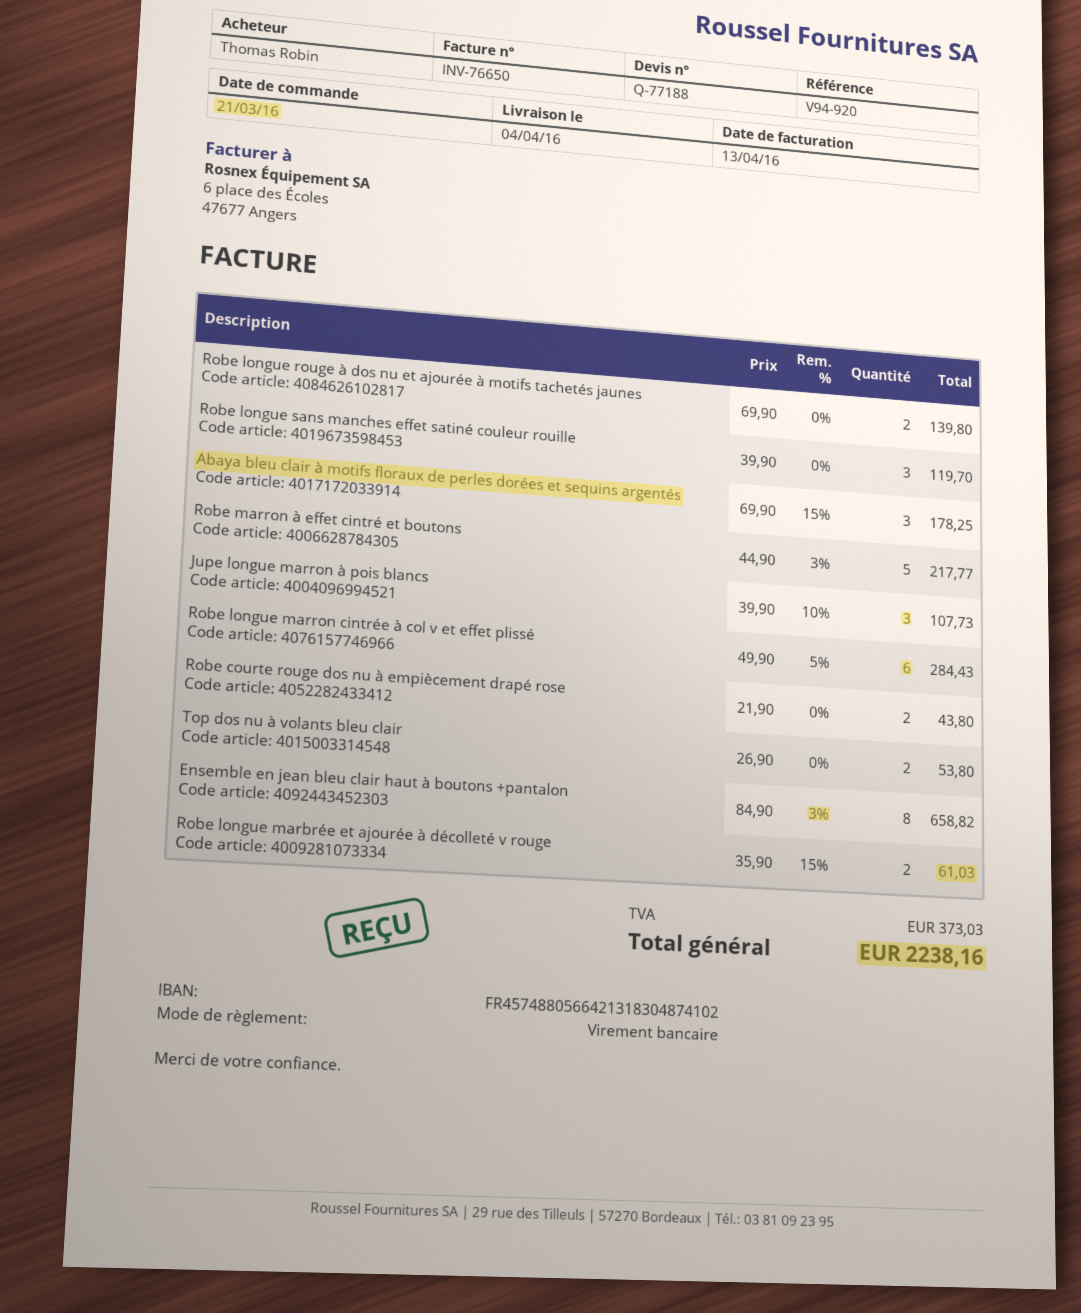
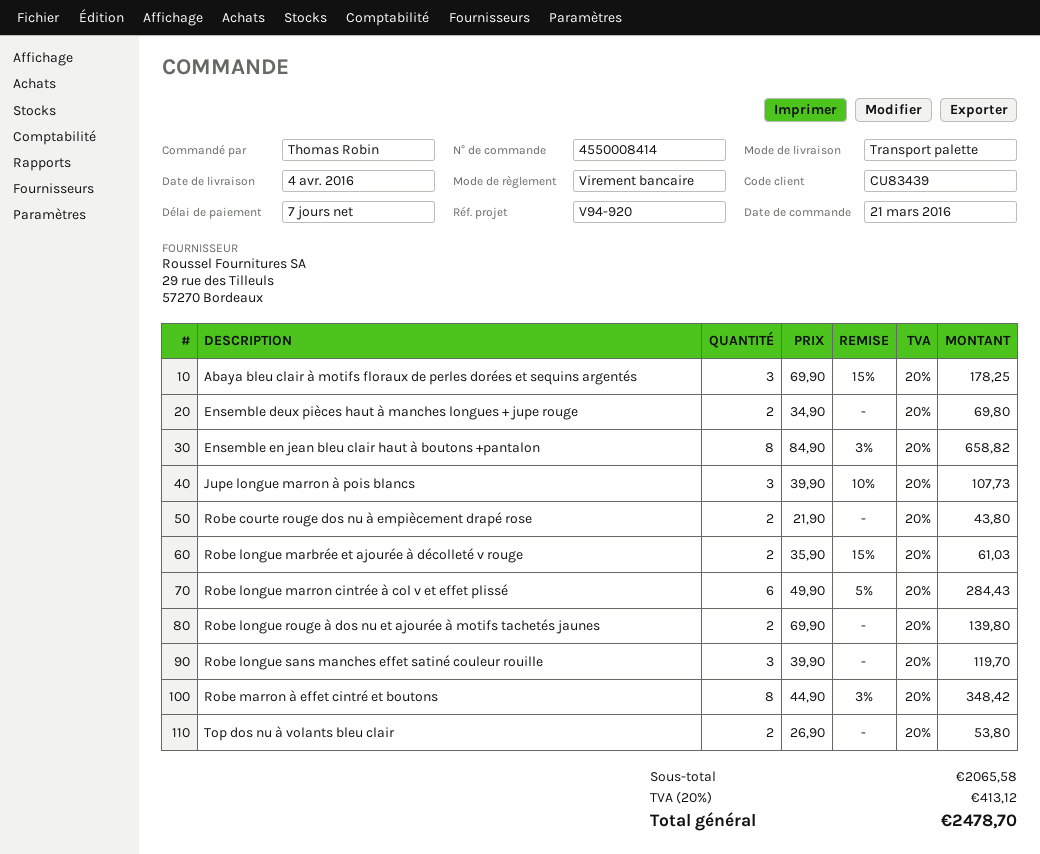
Robe marron à effet cintré et boutons: 5 x 44.90 - 3% = 217.77 -> 8 x 44.90 - 3% = 348.42
Ensemble deux pièces haut à manches longues + jupe rouge: none -> 2 x 34.90 = 69.80
tax: 373.03 -> 413.12
total: 2238.16 -> 2478.70

